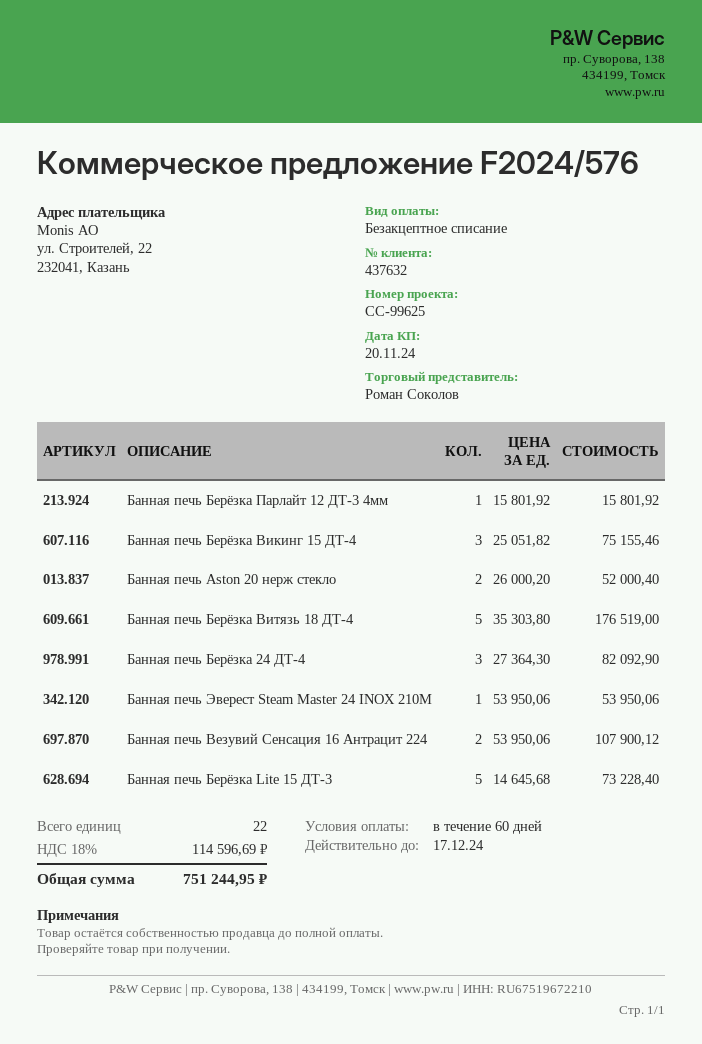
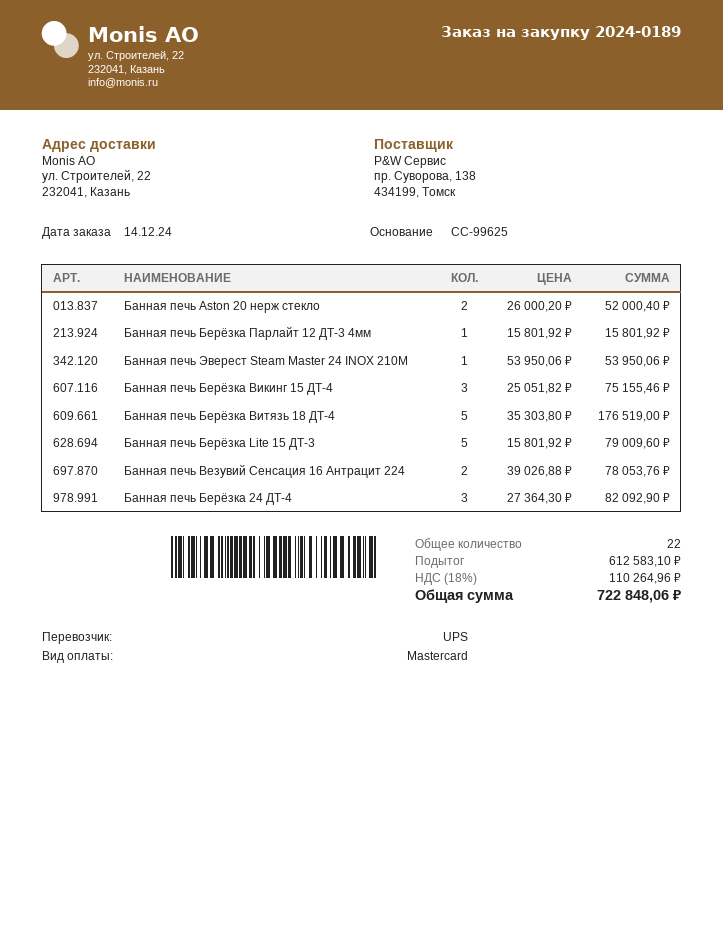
payment method: direct debit -> Mastercard
Банная печь Везувий Сенсация 16 Антрацит 224: 2 x 53950.06 = 107900.12 -> 2 x 39026.88 = 78053.76
Банная печь Берёзка Lite 15 ДТ-3: 5 x 14645.68 = 73228.40 -> 5 x 15801.92 = 79009.60
tax: 18% = 114596.69 -> 18% = 110264.96
total: 751244.95 -> 722848.06

